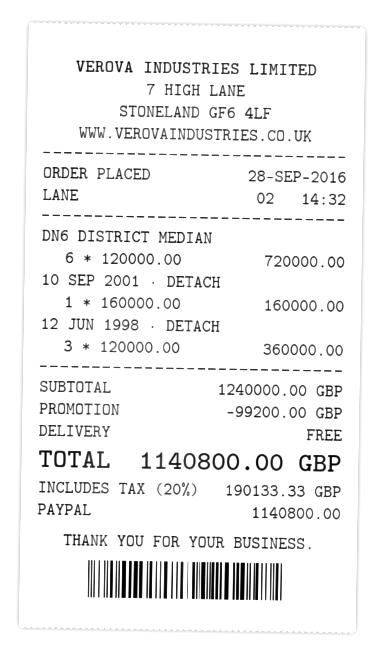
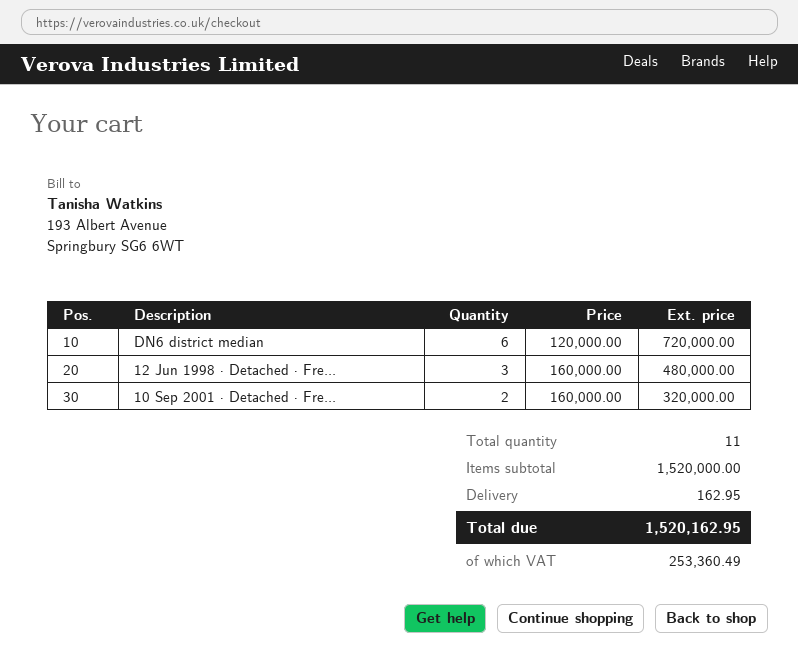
10 SEP 2001 · DETACH: 1 x 160000.00 = 160000.00 -> 2 x 160000.00 = 320000.00
12 JUN 1998 · DETACH: 3 x 120000.00 = 360000.00 -> 3 x 160000.00 = 480000.00
subtotal: 1240000.00 -> 1520000.00
discount: 99200.00 -> none
shipping: 0.00 -> 162.95
tax: 190133.33 -> 253360.49
total: 1140800.00 -> 1520162.95

